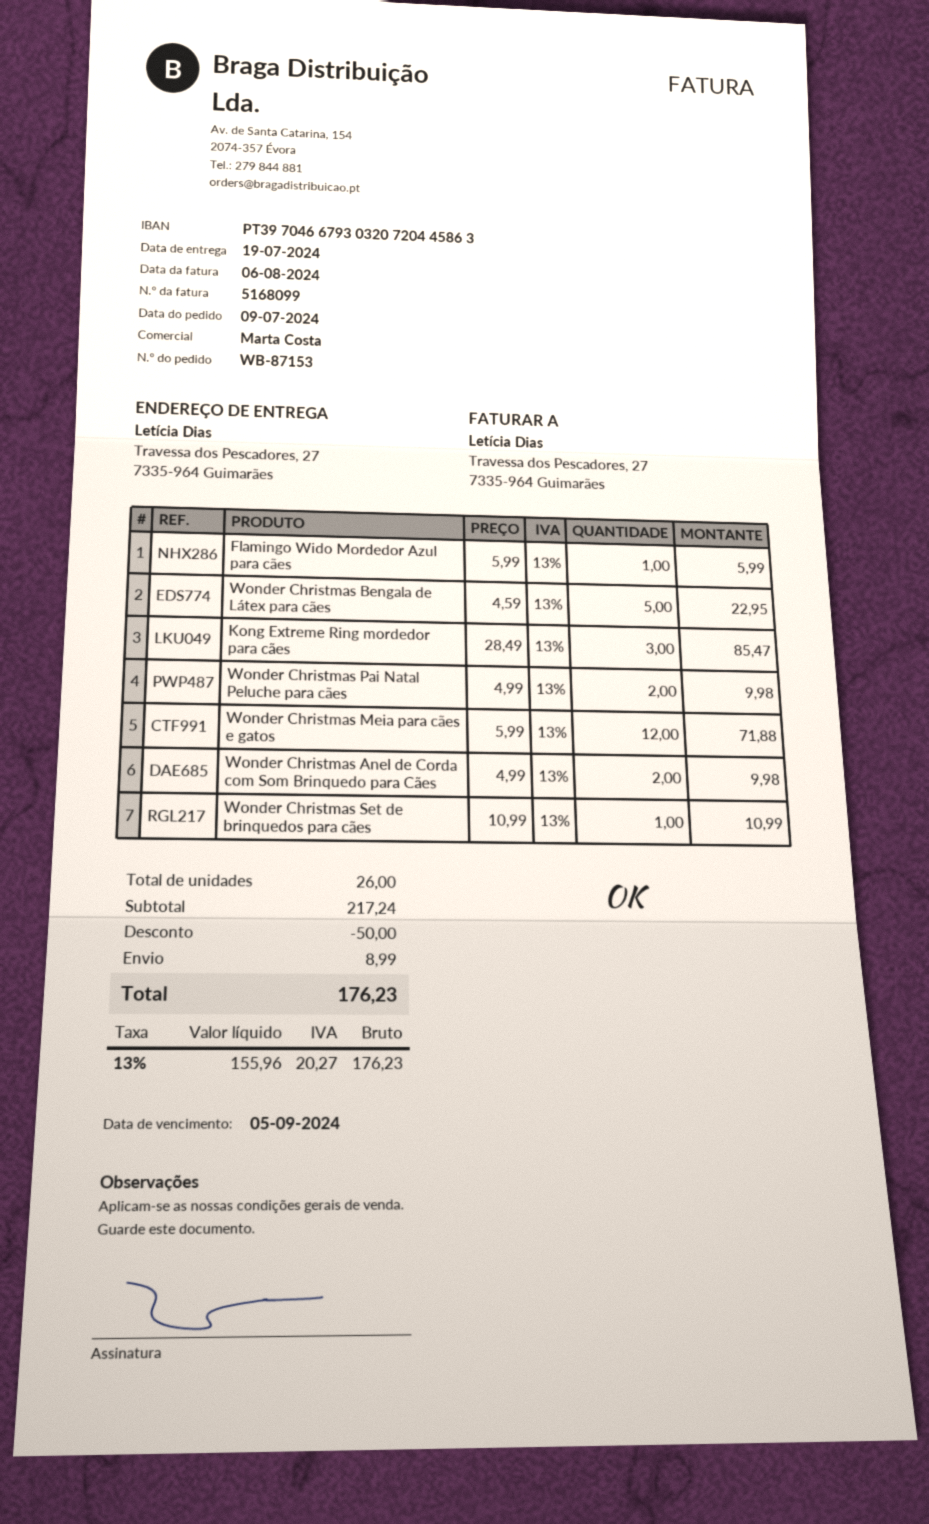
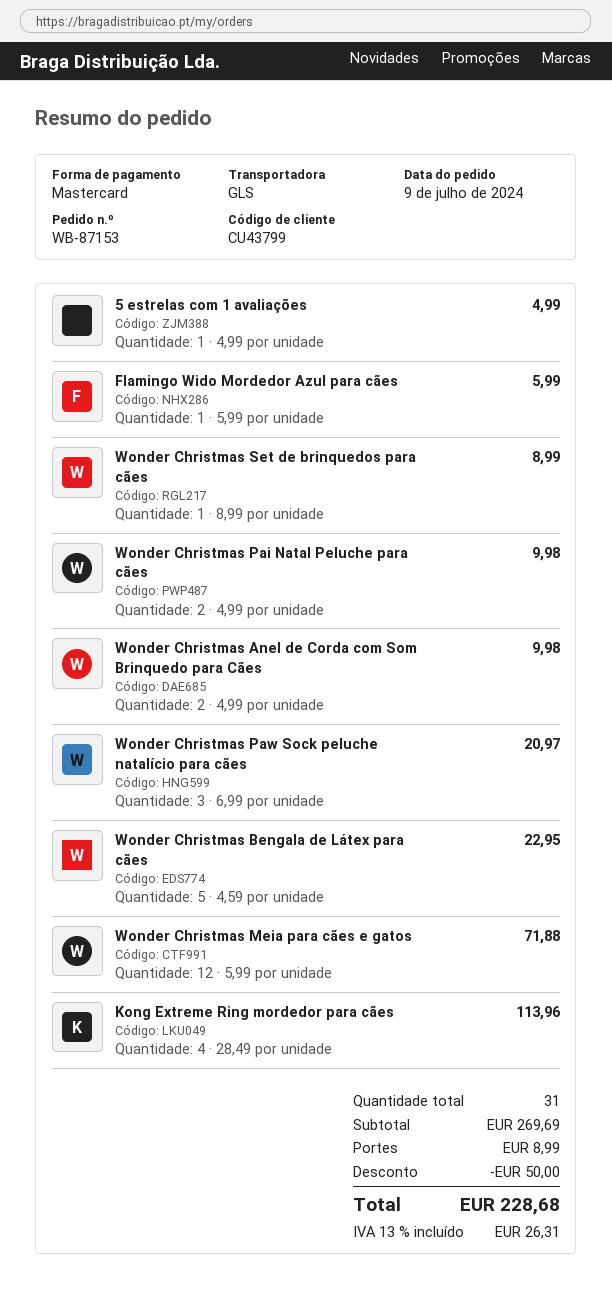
Kong Extreme Ring mordedor para cães: 3 x 28.49 = 85.47 -> 4 x 28.49 = 113.96
Wonder Christmas Set de brinquedos para cães: 1 x 10.99 = 10.99 -> 1 x 8.99 = 8.99
5 estrelas com 1 avaliações: none -> 1 x 4.99 = 4.99
Wonder Christmas Paw Sock peluche natalício para cães: none -> 3 x 6.99 = 20.97
total quantity: 26 -> 31
subtotal: 217.24 -> 269.69
tax: 13% = 20.27 -> 13% = 26.31
total: 176.23 -> 228.68

